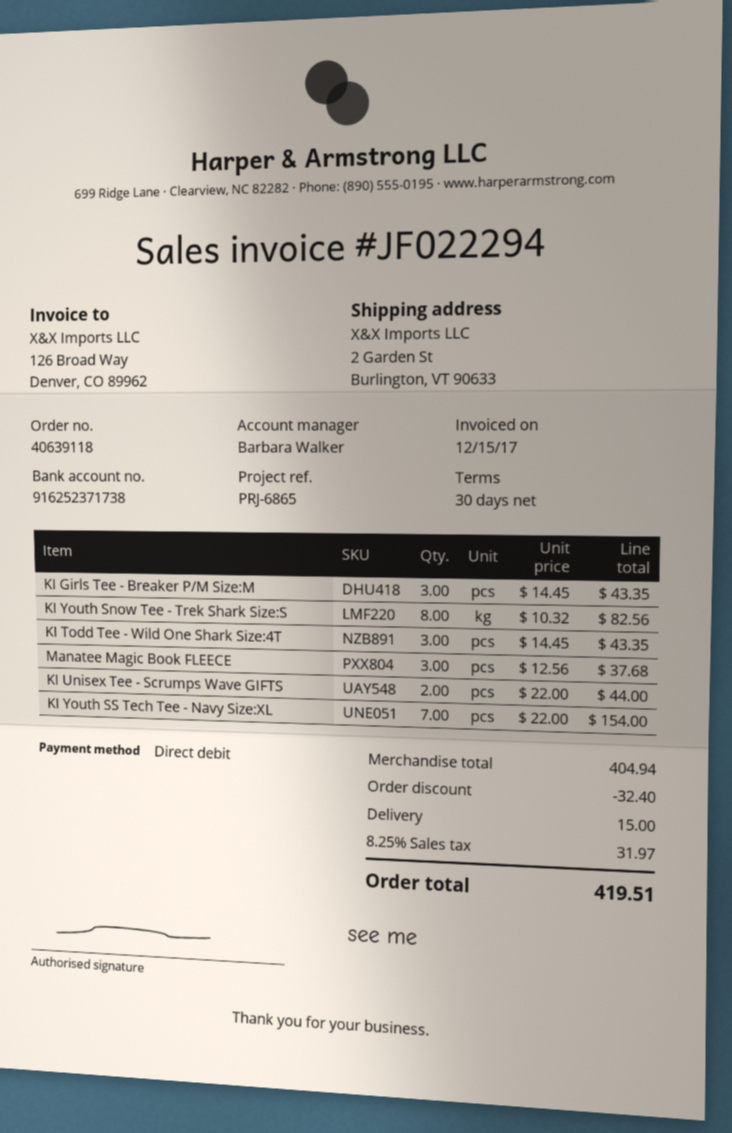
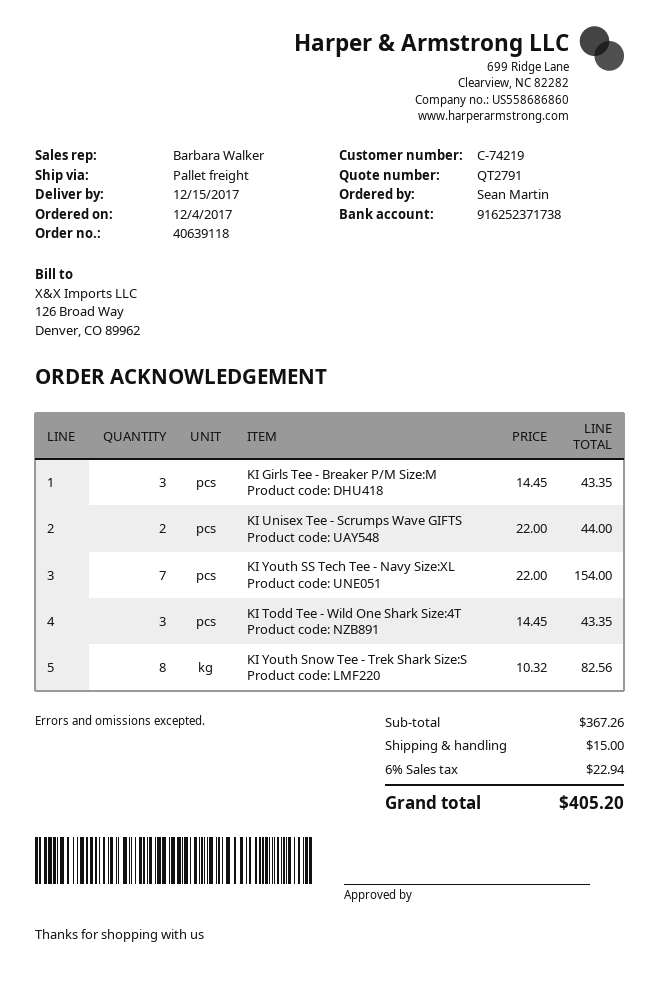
Manatee Magic Book FLEECE: 3 x 12.56 = 37.68 -> none
subtotal: 404.94 -> 367.26
discount: 32.40 -> none
tax: 8.25% = 31.97 -> 6% = 22.94
total: 419.51 -> 405.20

